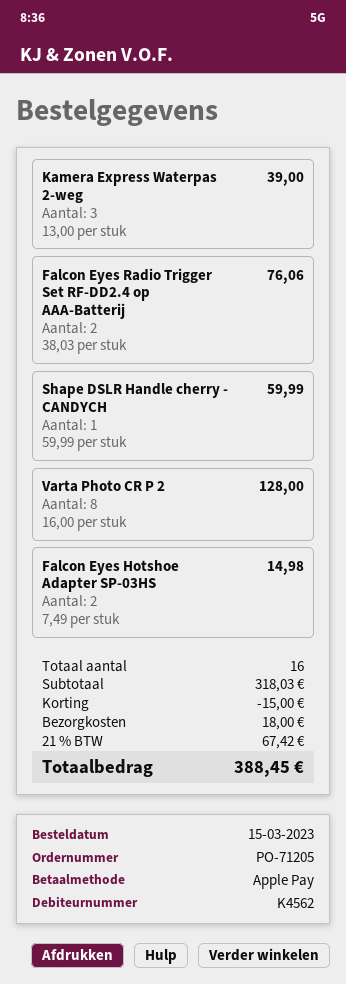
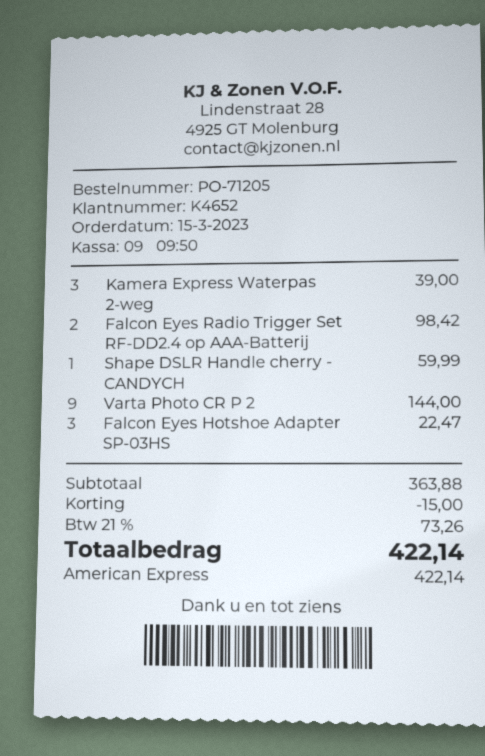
customer number: K4562 -> K4652
payment method: Apple Pay -> American Express
Falcon Eyes Radio Trigger Set RF-DD2.4 op AAA-Batterij: 2 for 76.06 -> 2 for 98.42
Varta Photo CR P 2: 8 for 128.00 -> 9 for 144.00
Falcon Eyes Hotshoe Adapter SP-03HS: 2 for 14.98 -> 3 for 22.47
subtotal: 318.03 -> 363.88
shipping: 18.00 -> none
tax: 21% = 67.42 -> 21% = 73.26
total: 388.45 -> 422.14

